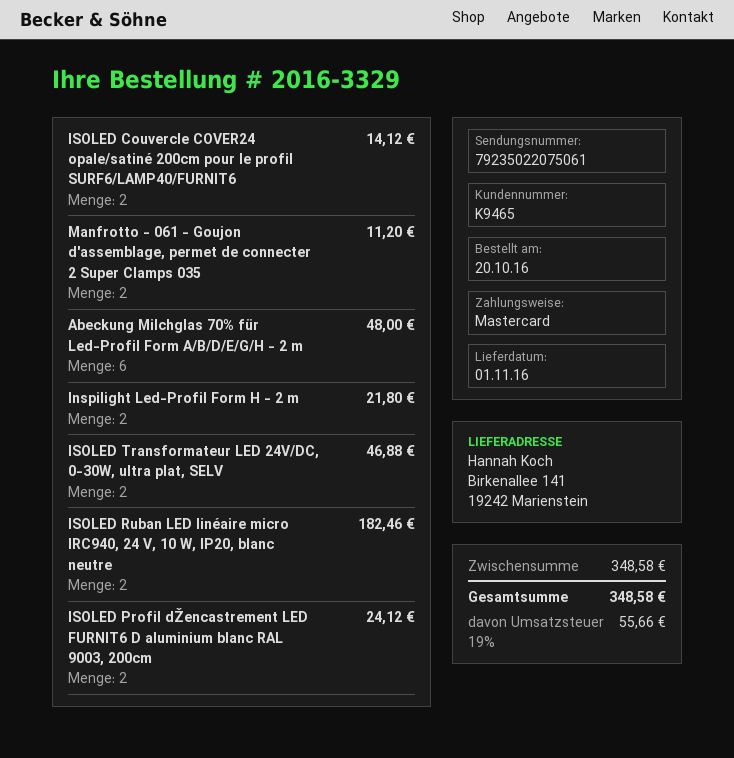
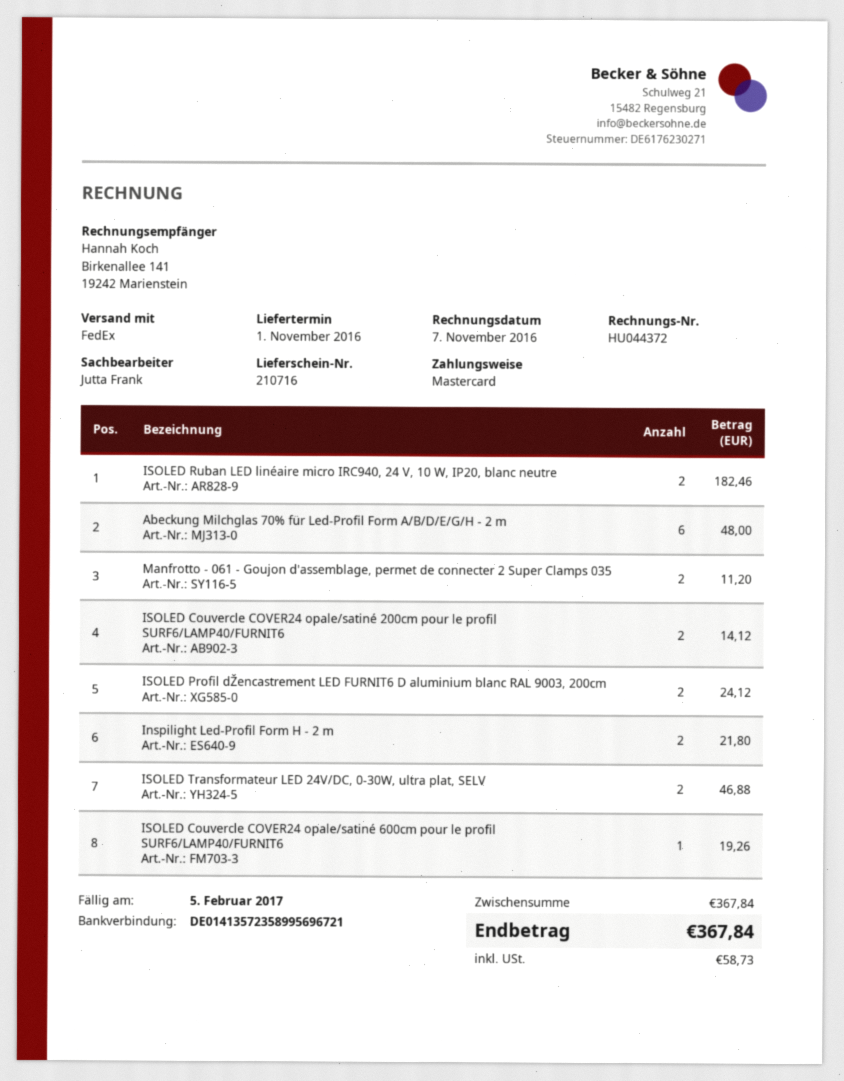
ISOLED Couvercle COVER24 opale/satiné 600cm pour le profil SURF6/LAMP40/FURNIT6: none -> 1 for 19.26
subtotal: 348.58 -> 367.84
tax: 55.66 -> 58.73
total: 348.58 -> 367.84

